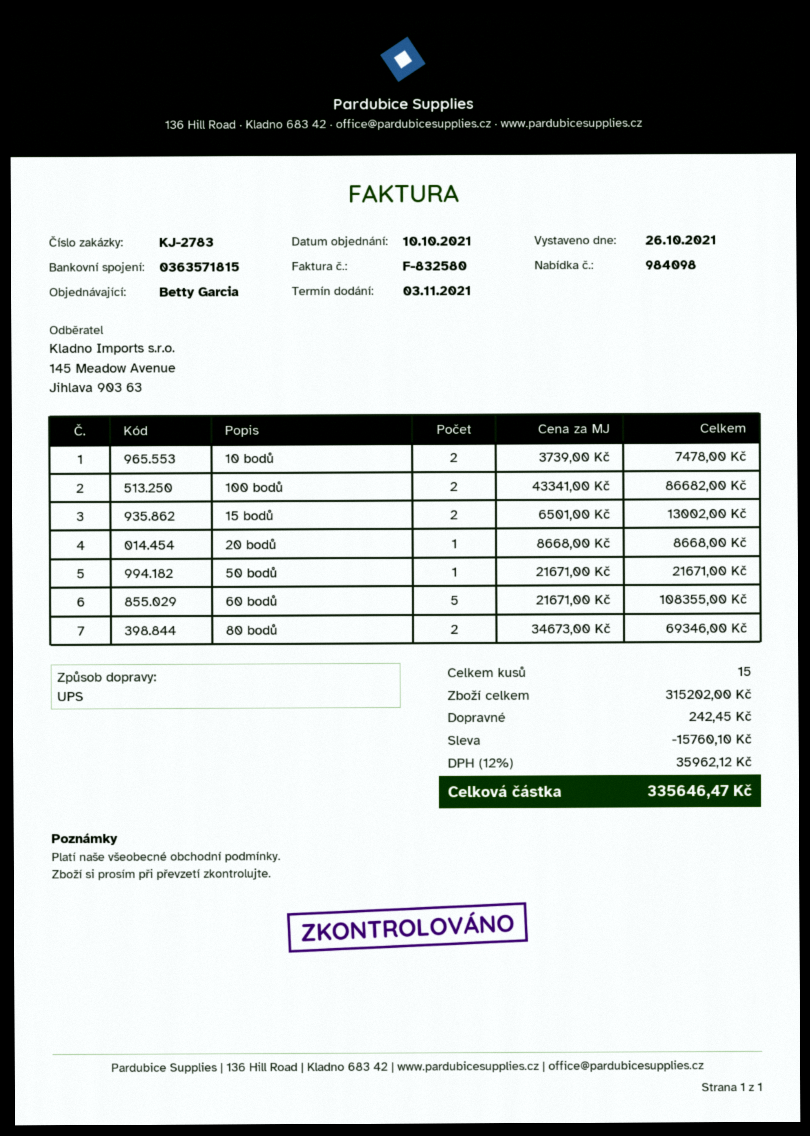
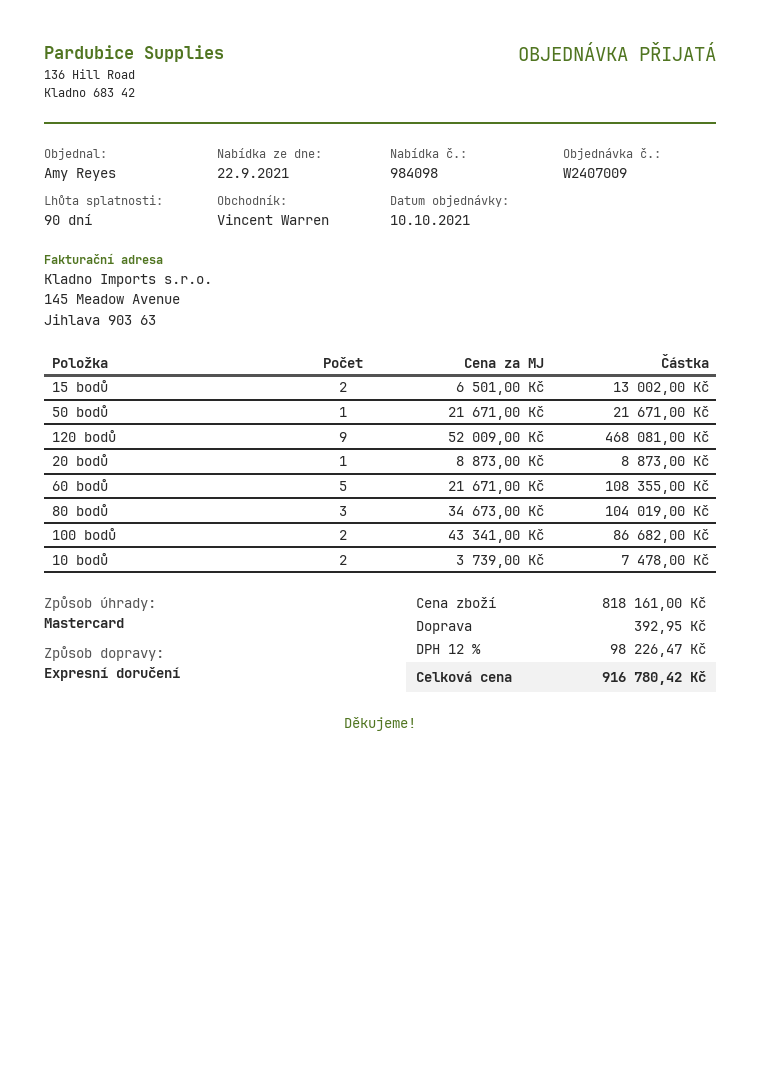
ordered by: Betty Garcia -> Amy Reyes
shipping method: UPS -> express
20 bodů: 1 x 8668.00 = 8668.00 -> 1 x 8873.00 = 8873.00
80 bodů: 2 x 34673.00 = 69346.00 -> 3 x 34673.00 = 104019.00
120 bodů: none -> 9 x 52009.00 = 468081.00
subtotal: 315202.00 -> 818161.00
discount: 15760.10 -> none
shipping: 242.45 -> 392.95
tax: 12% = 35962.12 -> 12% = 98226.47
total: 335646.47 -> 916780.42

